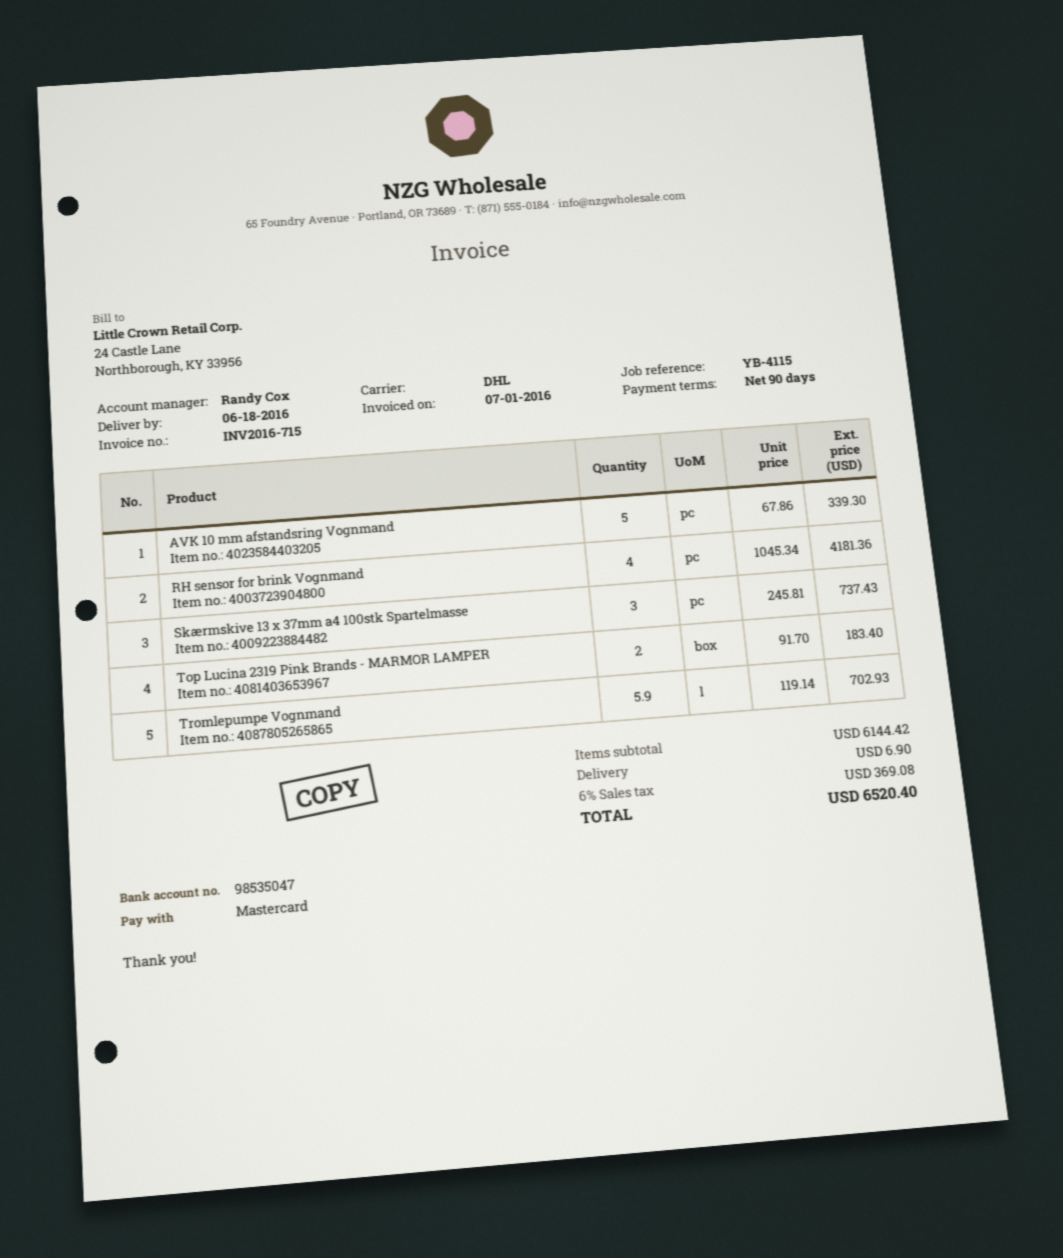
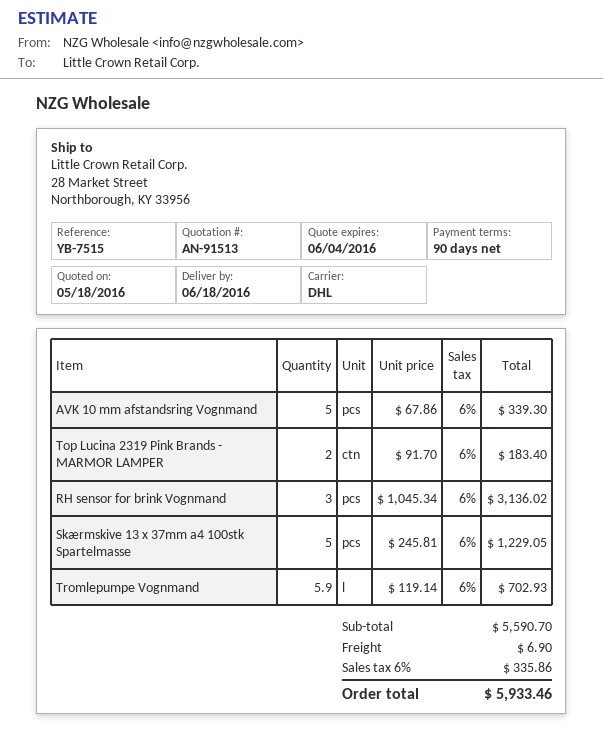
reference: YB-4115 -> YB-7515
RH sensor for brink Vognmand: 4 x 1045.34 = 4181.36 -> 3 x 1045.34 = 3136.02
Skærmskive 13 x 37mm a4 100stk Spartelmasse: 3 x 245.81 = 737.43 -> 5 x 245.81 = 1229.05
subtotal: 6144.42 -> 5590.70
tax: 6% = 369.08 -> 6% = 335.86
total: 6520.40 -> 5933.46

